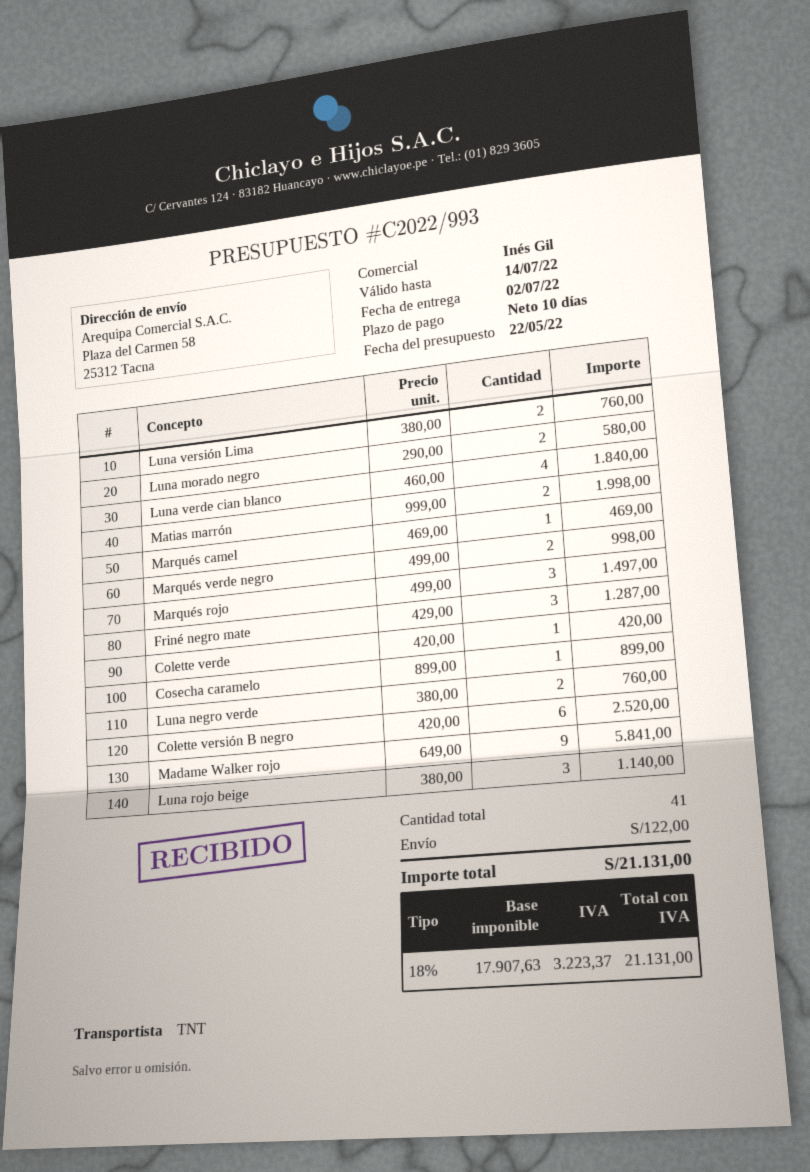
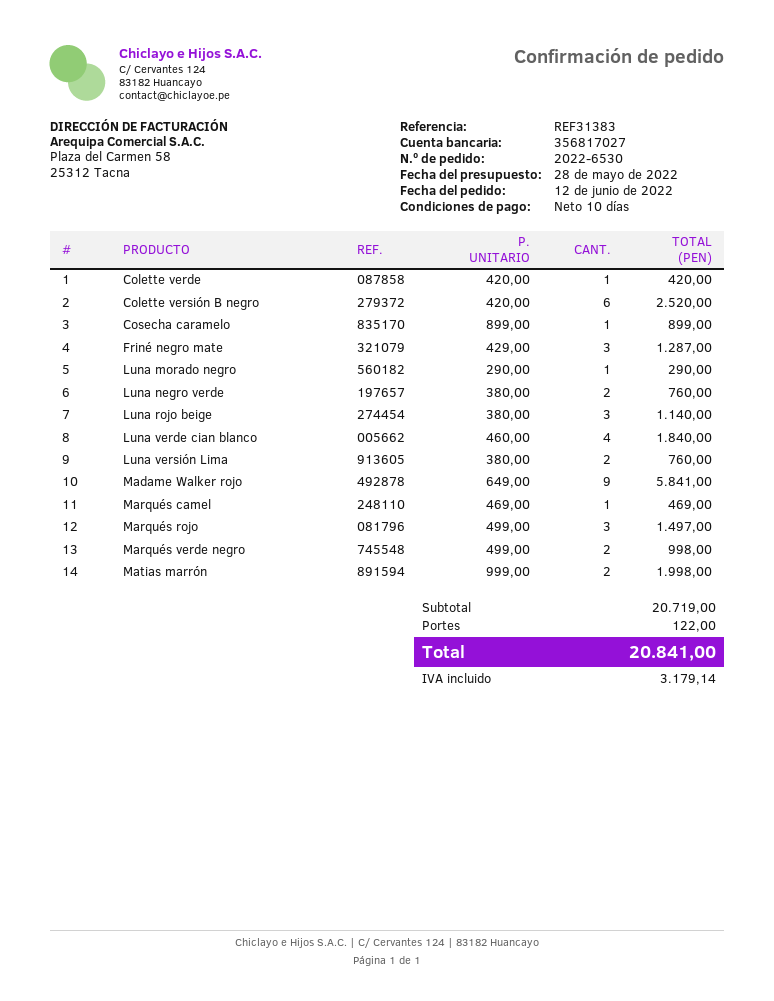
quote date: 2022-05-22 -> 2022-05-28
Luna morado negro: 2 x 290.00 = 580.00 -> 1 x 290.00 = 290.00
tax: 3223.37 -> 3179.14
total: 21131.00 -> 20841.00

